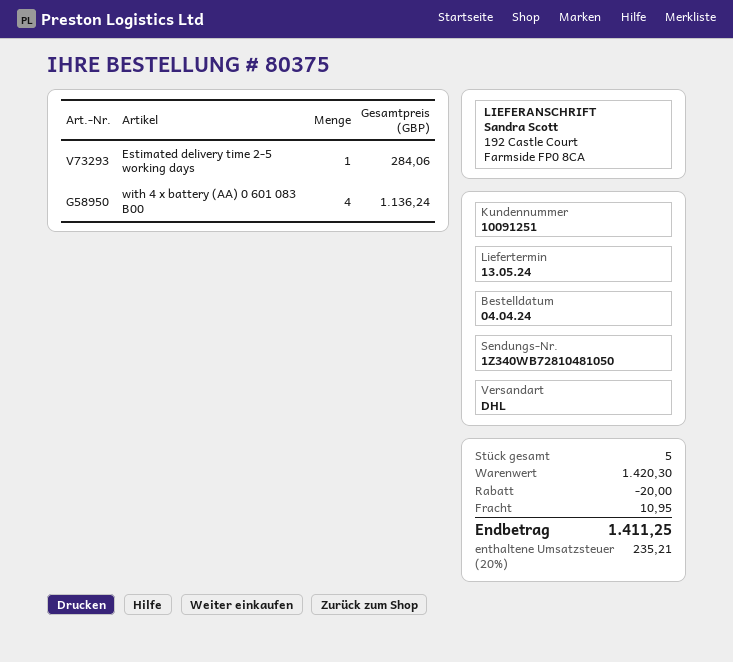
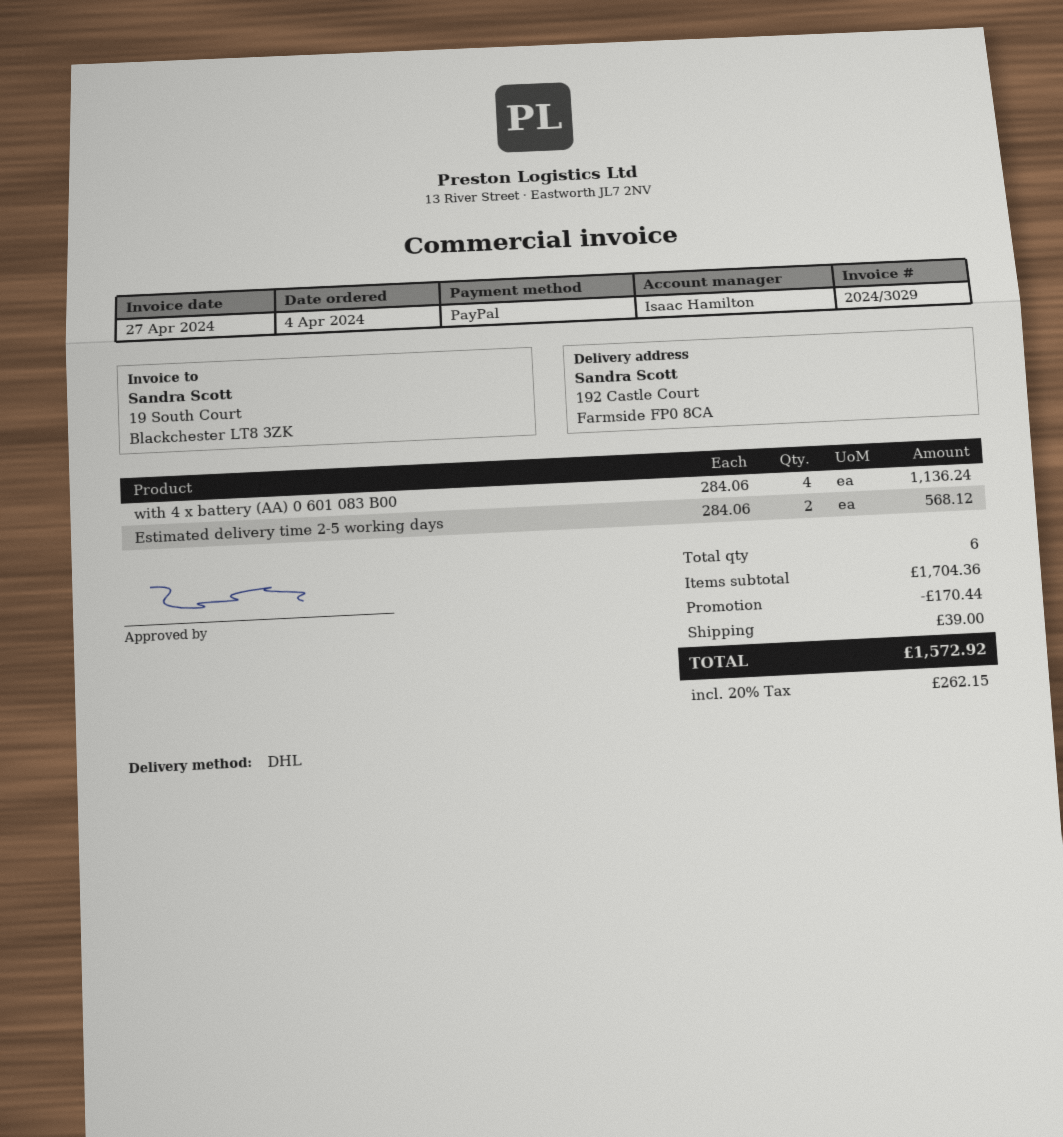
Estimated delivery time 2-5 working days: 1 for 284.06 -> 2 for 568.12
total quantity: 5 -> 6
subtotal: 1420.30 -> 1704.36
discount: 20.00 -> 170.44
shipping: 10.95 -> 39.00
tax: 20% = 235.21 -> 20% = 262.15
total: 1411.25 -> 1572.92

